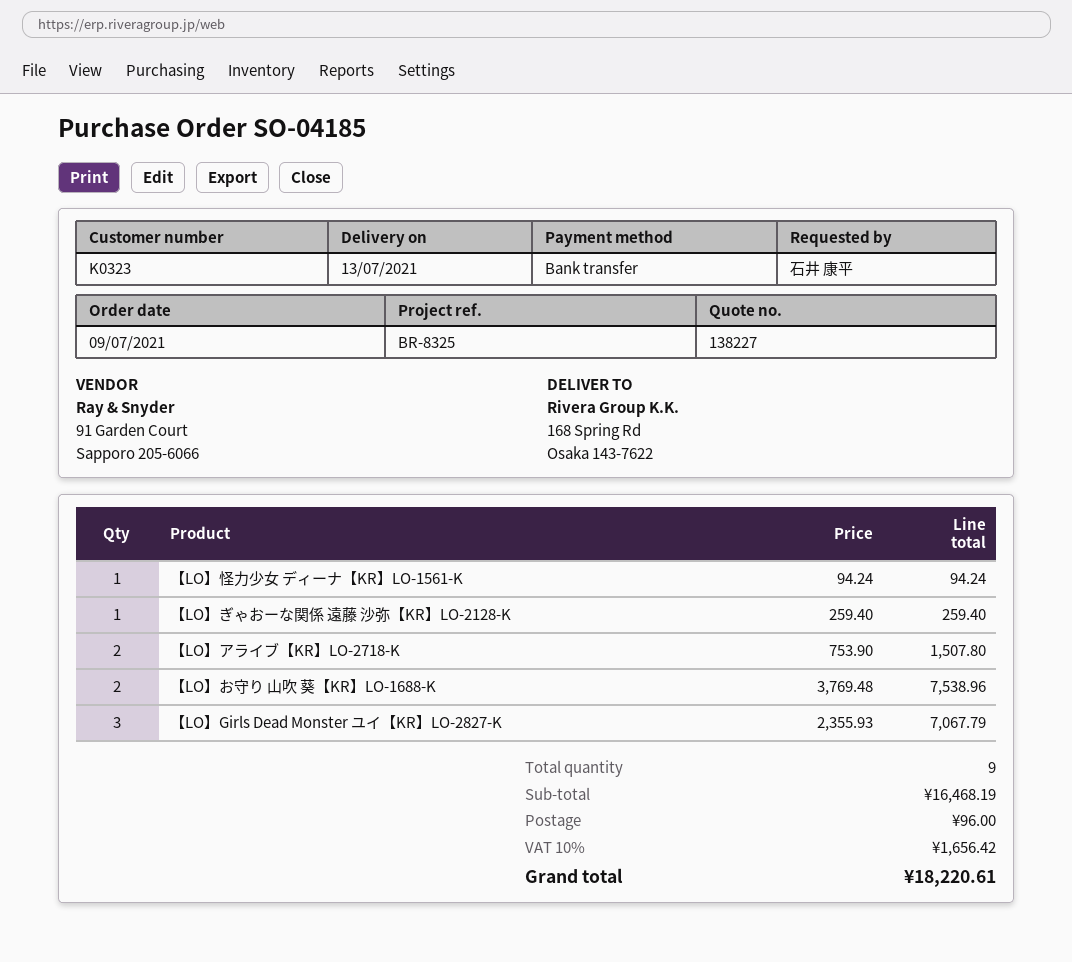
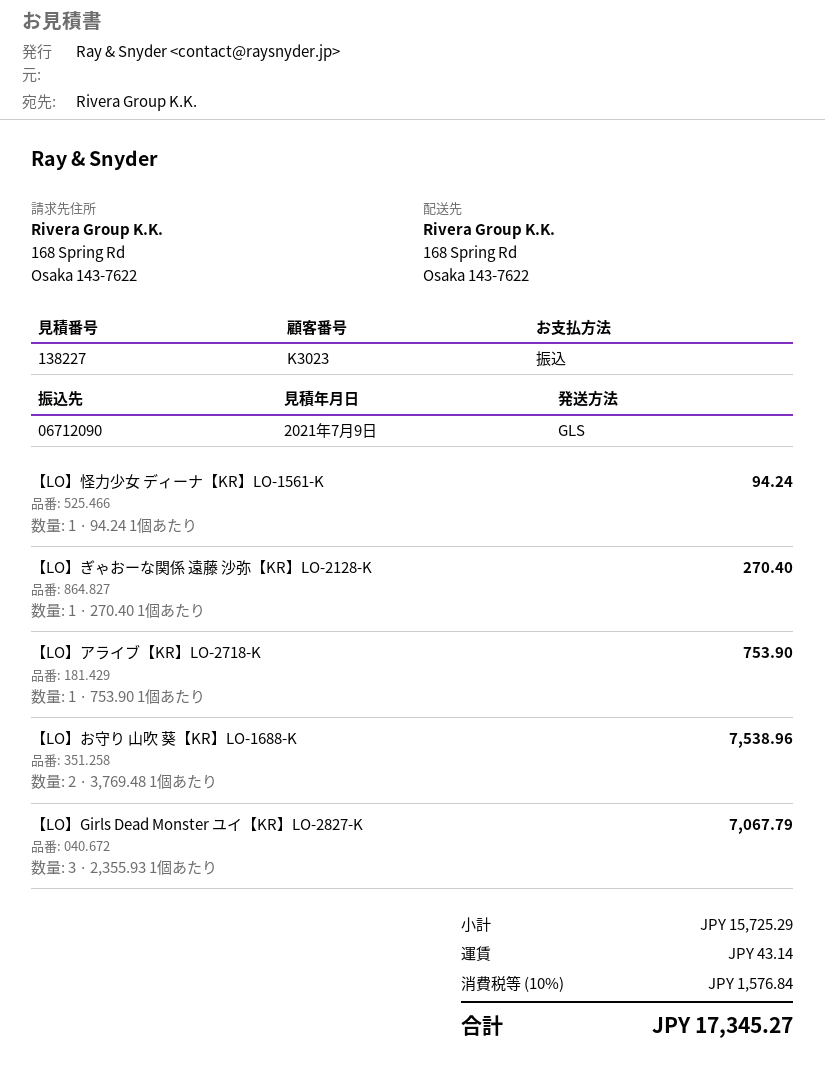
customer number: K0323 -> K3023
【LO】ぎゃおーな関係 遠藤 沙弥【KR】LO-2128-K: 1 x 259.40 = 259.40 -> 1 x 270.40 = 270.40
【LO】アライブ【KR】LO-2718-K: 2 x 753.90 = 1507.80 -> 1 x 753.90 = 753.90
subtotal: 16468.19 -> 15725.29
shipping: 96.00 -> 43.14
tax: 10% = 1656.42 -> 10% = 1576.84
total: 18220.61 -> 17345.27

